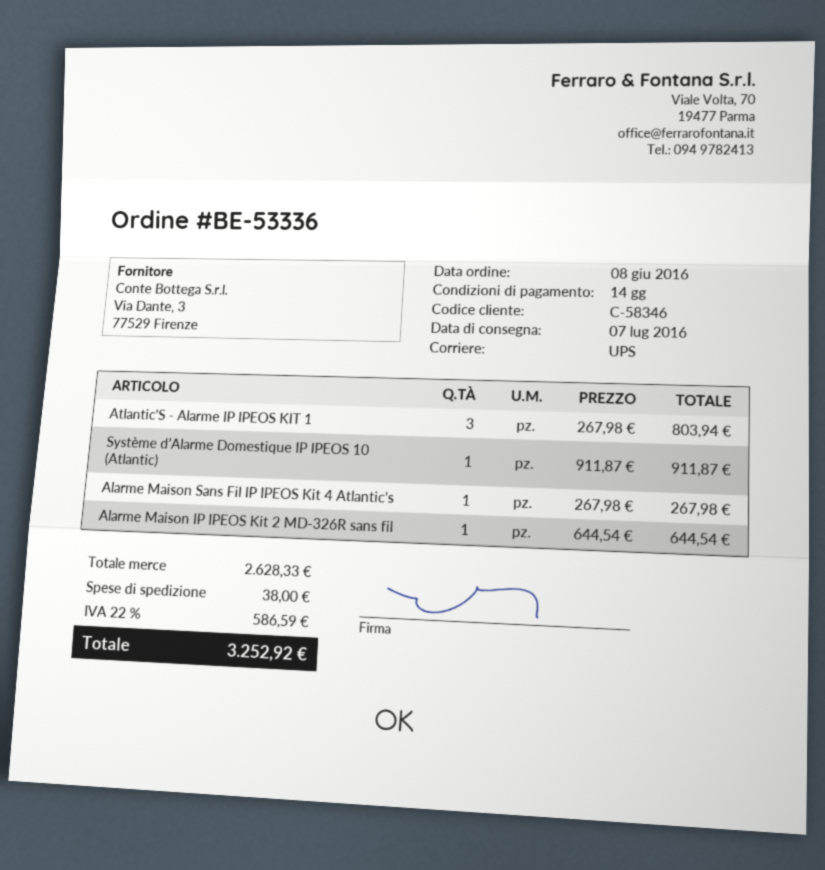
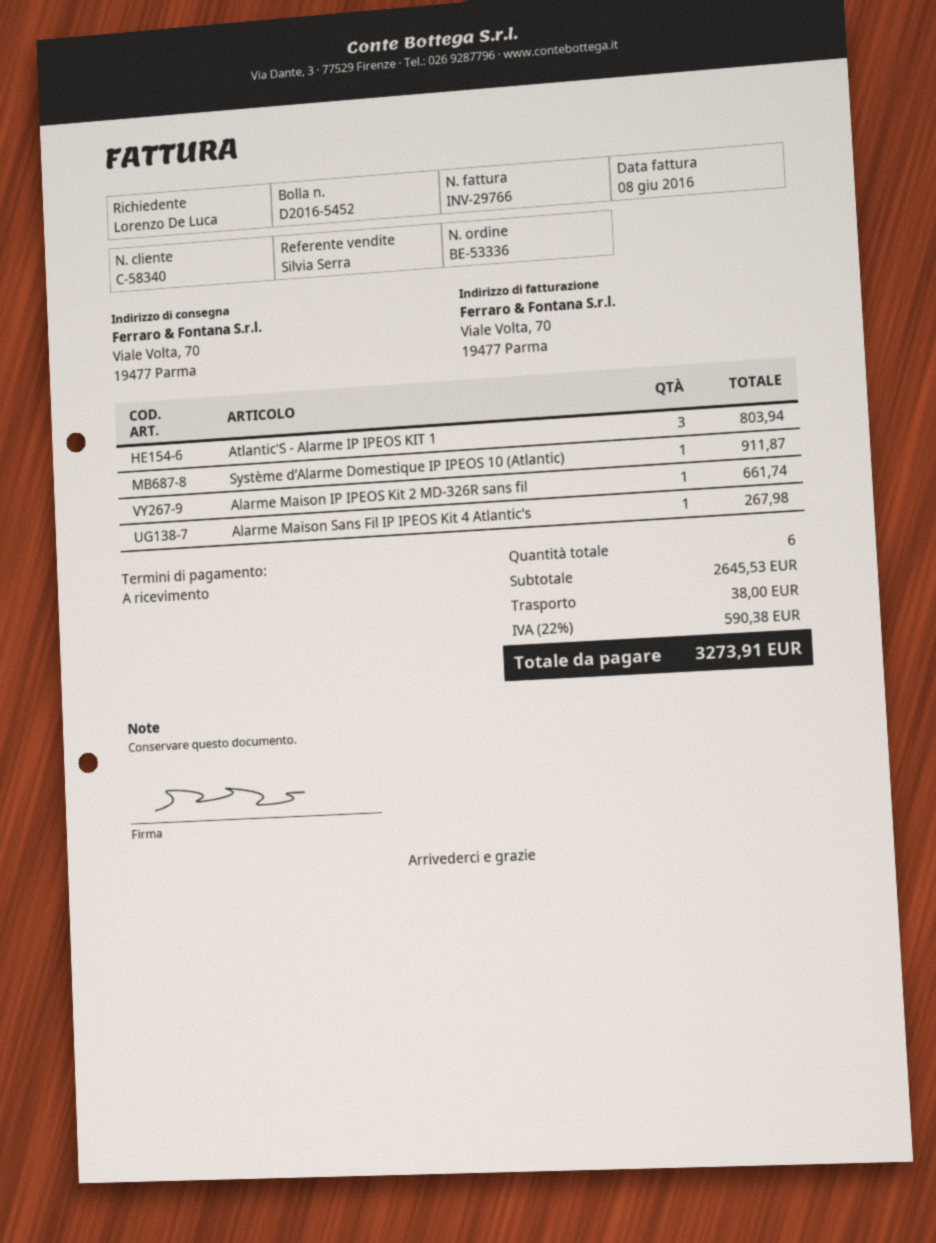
payment terms: 14 days -> on receipt
customer number: C-58346 -> C-58340
Alarme Maison IP IPEOS Kit 2 MD-326R sans fil: 1 for 644.54 -> 1 for 661.74
subtotal: 2628.33 -> 2645.53
tax: 22% = 586.59 -> 22% = 590.38
total: 3252.92 -> 3273.91

